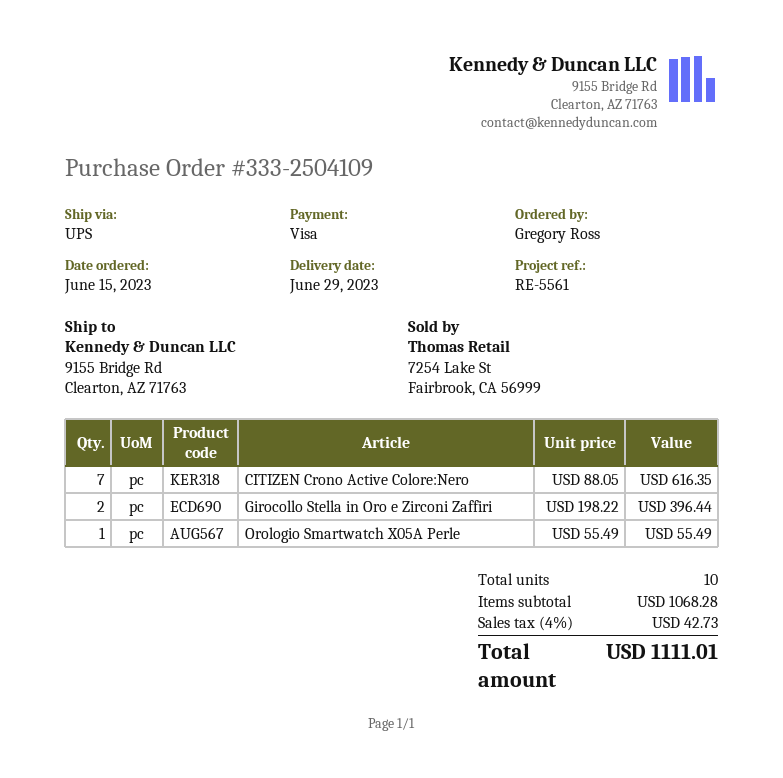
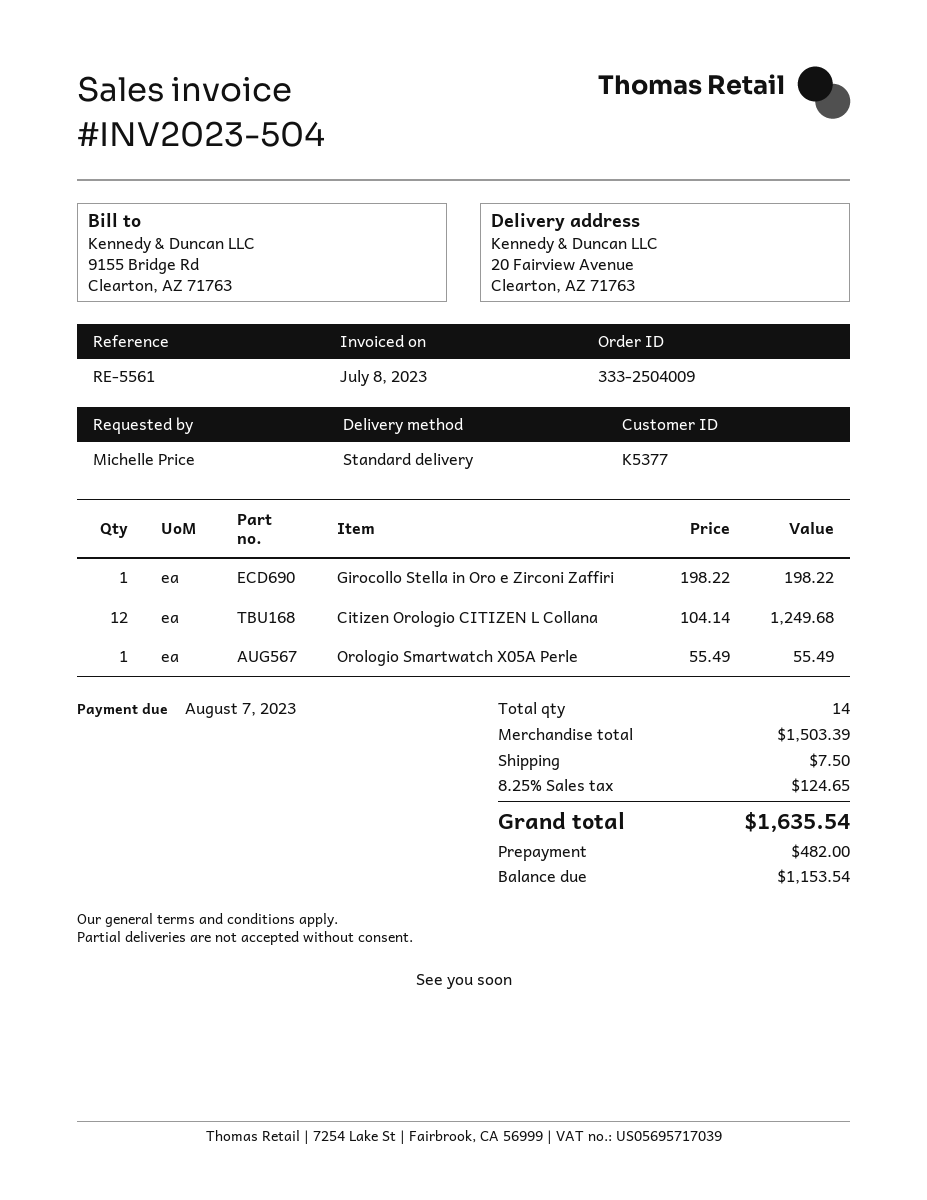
order number: 333-2504109 -> 333-2504009
ordered by: Gregory Ross -> Michelle Price
shipping method: UPS -> standard
ship to: 9155 Bridge Rd, Clearton, AZ 71763 -> 20 Fairview Avenue, Clearton, AZ 71763
CITIZEN Crono Active Colore:Nero: 7 x 88.05 = 616.35 -> none
Girocollo Stella in Oro e Zirconi Zaffiri: 2 x 198.22 = 396.44 -> 1 x 198.22 = 198.22
Citizen Orologio CITIZEN L Collana: none -> 12 x 104.14 = 1249.68
total quantity: 10 -> 14
subtotal: 1068.28 -> 1503.39
shipping: none -> 7.50
tax: 4% = 42.73 -> 8.25% = 124.65
total: 1111.01 -> 1635.54

